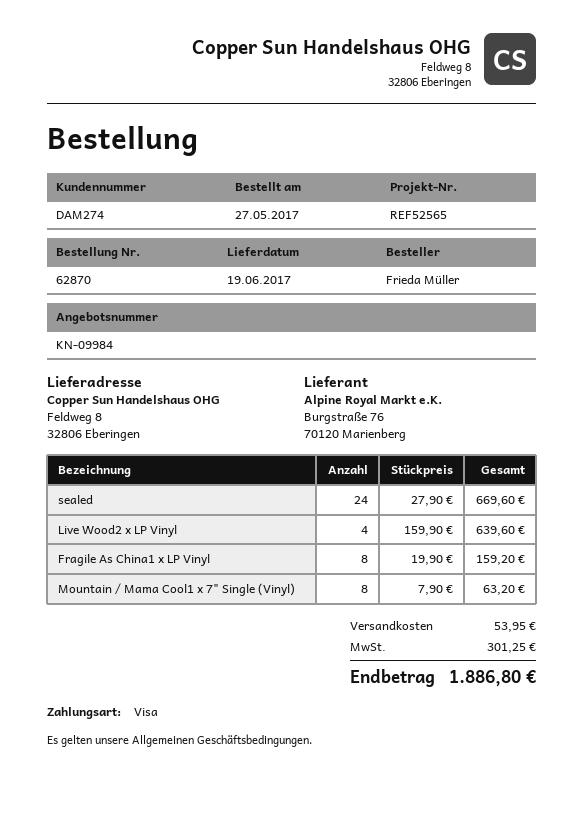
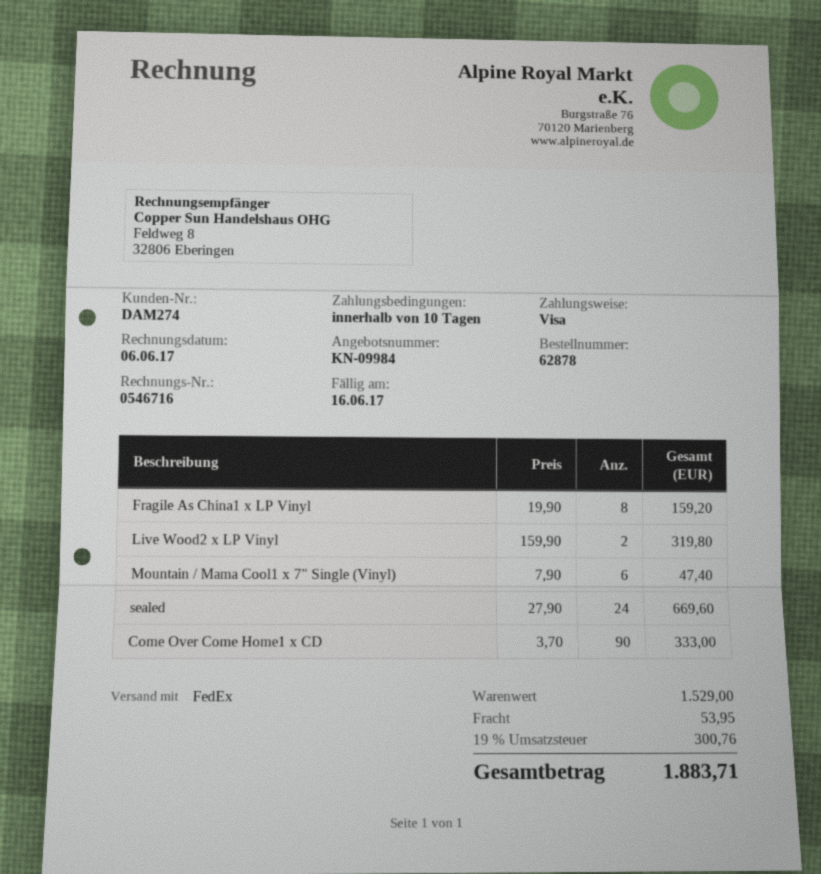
order number: 62870 -> 62878
Live Wood2 x LP Vinyl: 4 x 159.90 = 639.60 -> 2 x 159.90 = 319.80
Mountain / Mama Cool1 x 7" Single (Vinyl): 8 x 7.90 = 63.20 -> 6 x 7.90 = 47.40
Come Over Come Home1 x CD: none -> 90 x 3.70 = 333.00
tax: 301.25 -> 300.76
total: 1886.80 -> 1883.71

